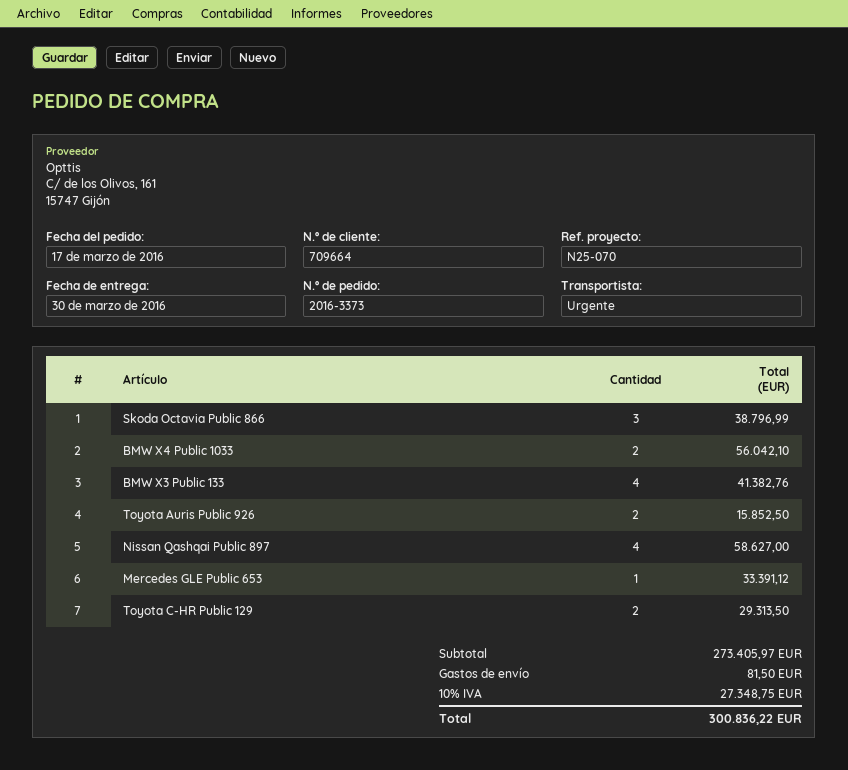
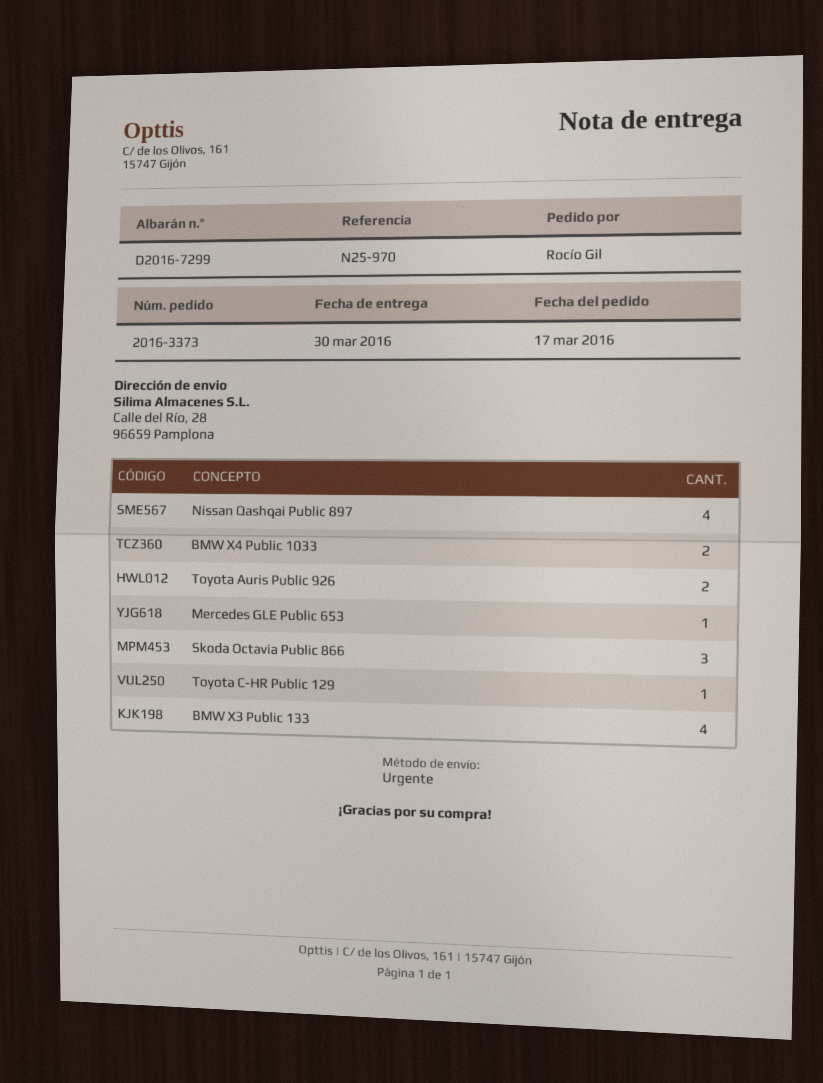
reference: N25-070 -> N25-970
Toyota C-HR Public 129: 2 -> 1

